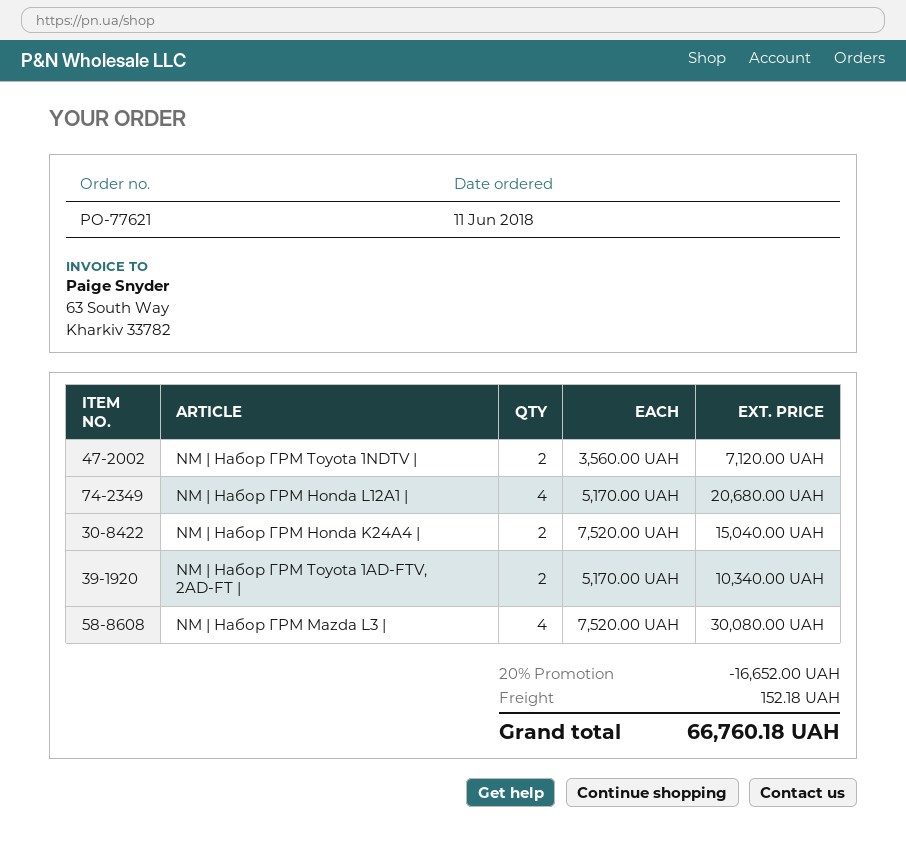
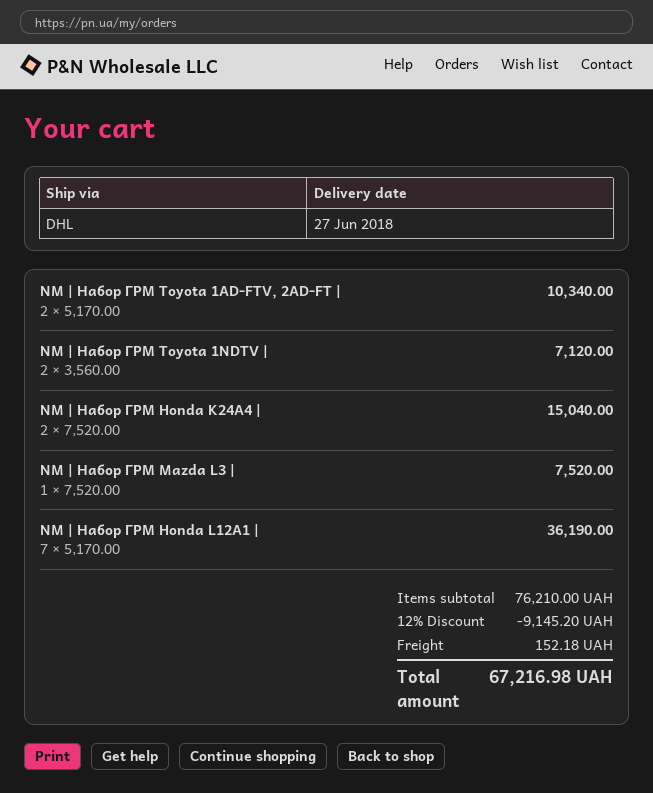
NM | Набор ГРМ Honda L12A1 |: 4 x 5170.00 = 20680.00 -> 7 x 5170.00 = 36190.00
NM | Набор ГРМ Mazda L3 |: 4 x 7520.00 = 30080.00 -> 1 x 7520.00 = 7520.00
discount: 20% = 16652.00 -> 12% = 9145.20
total: 66760.18 -> 67216.98

